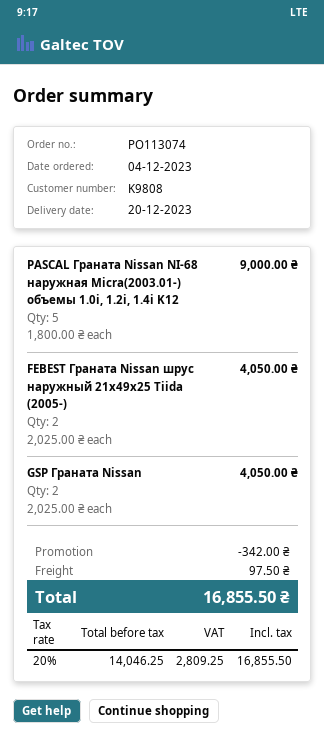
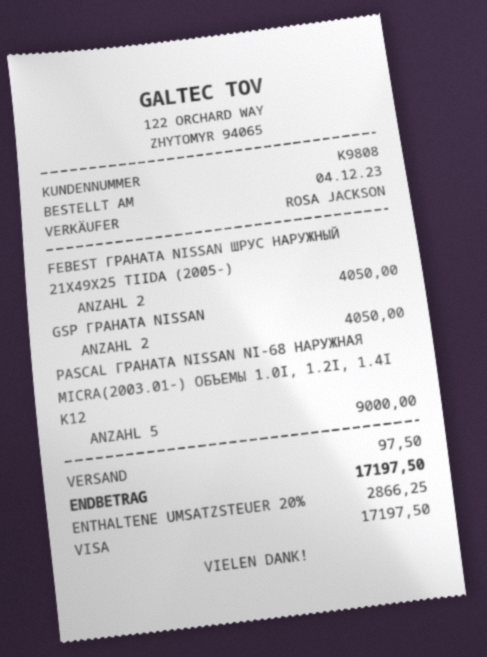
discount: 342.00 -> none
tax: 20% = 2809.25 -> 20% = 2866.25
total: 16855.50 -> 17197.50

